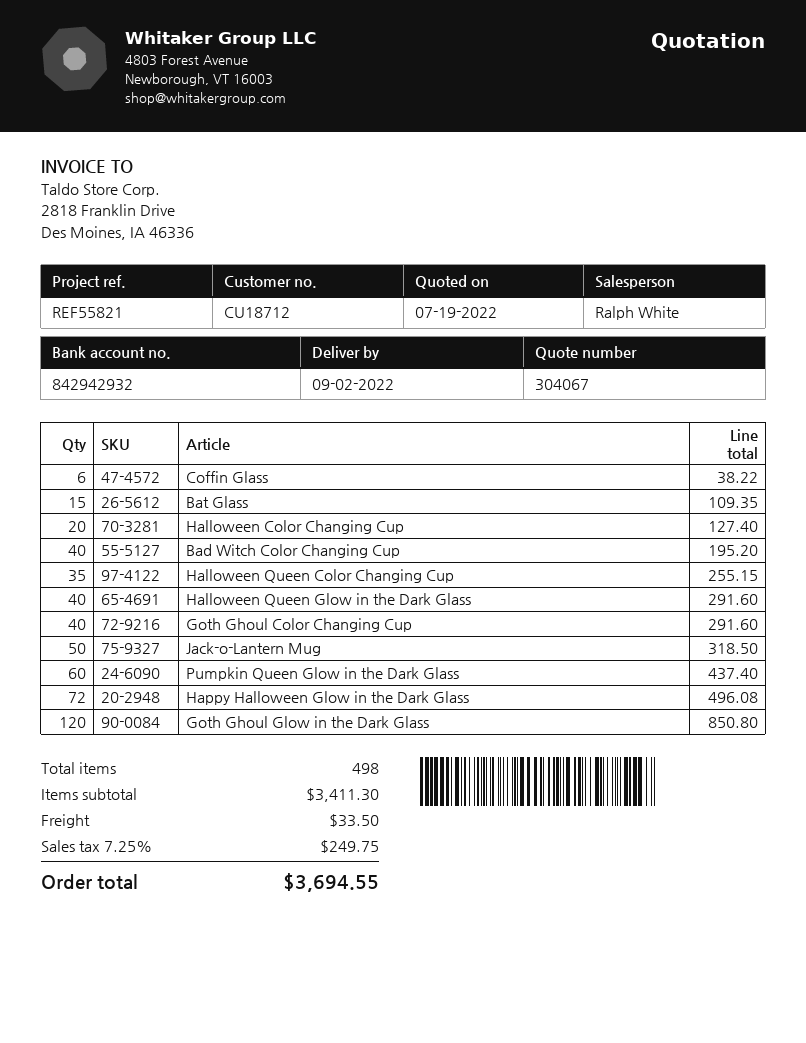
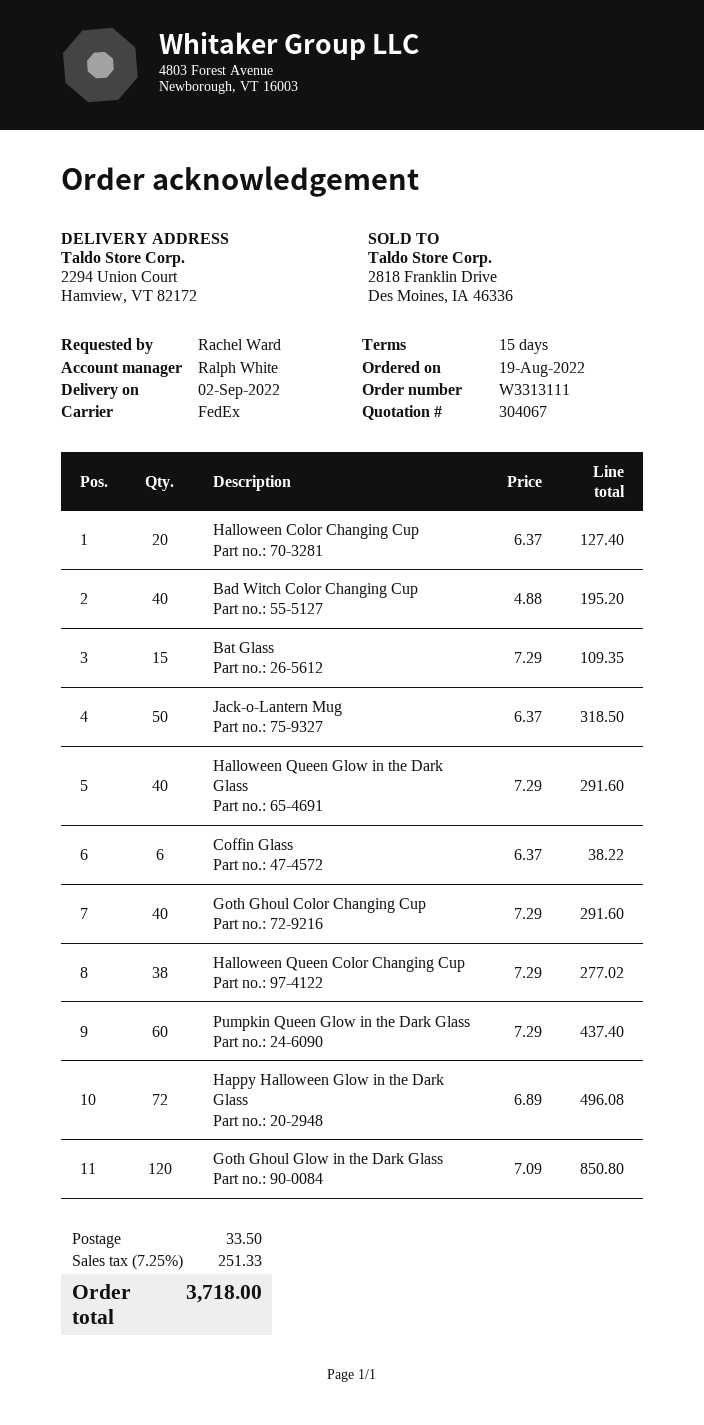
Halloween Queen Color Changing Cup: 35 for 255.15 -> 38 for 277.02
tax: 7.25% = 249.75 -> 7.25% = 251.33
total: 3694.55 -> 3718.00

